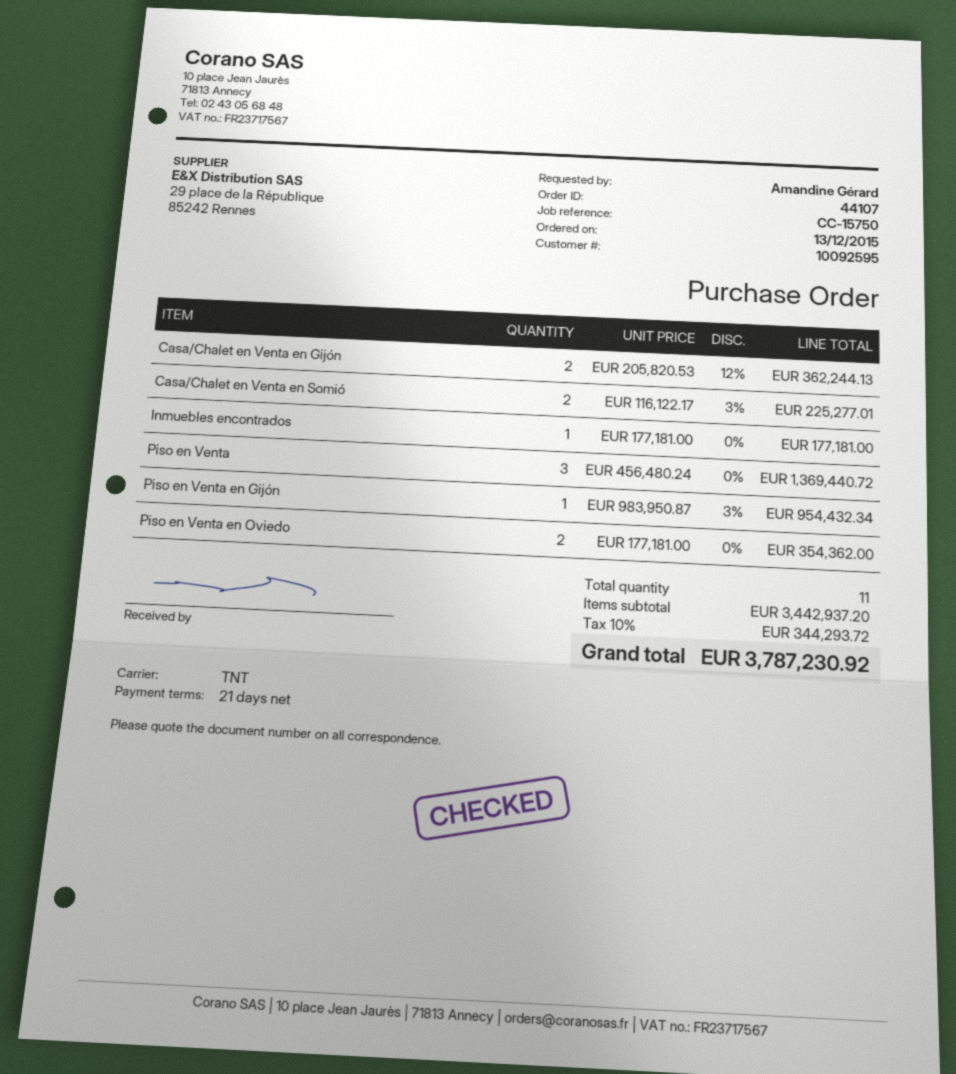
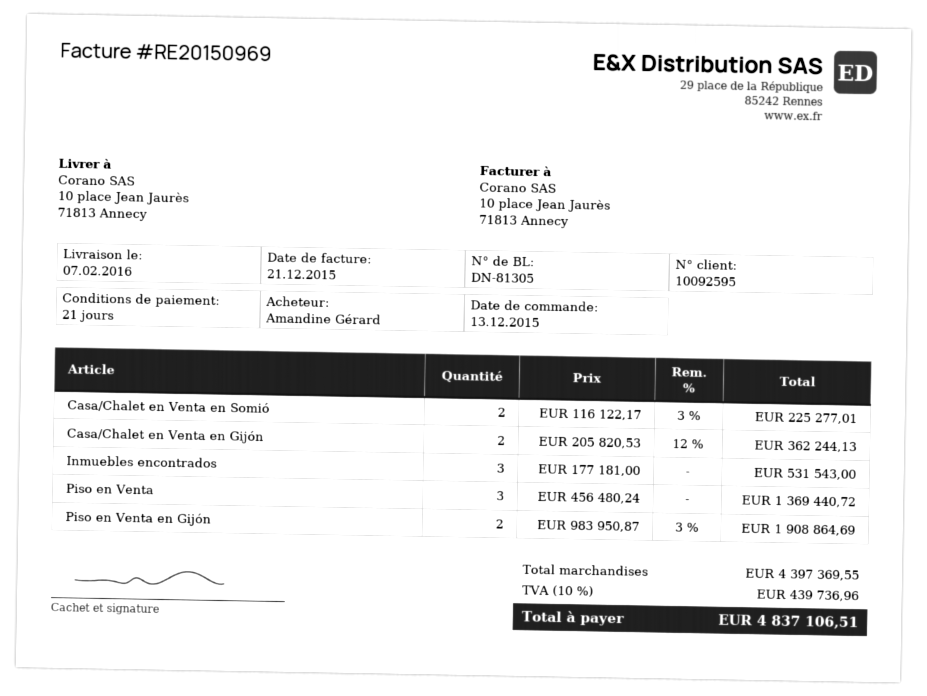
Inmuebles encontrados: 1 x 177181.00 = 177181.00 -> 3 x 177181.00 = 531543.00
Piso en Venta en Gijón: 1 x 983950.87 - 3% = 954432.34 -> 2 x 983950.87 - 3% = 1908864.69
Piso en Venta en Oviedo: 2 x 177181.00 = 354362.00 -> none
subtotal: 3442937.20 -> 4397369.55
tax: 10% = 344293.72 -> 10% = 439736.96
total: 3787230.92 -> 4837106.51

